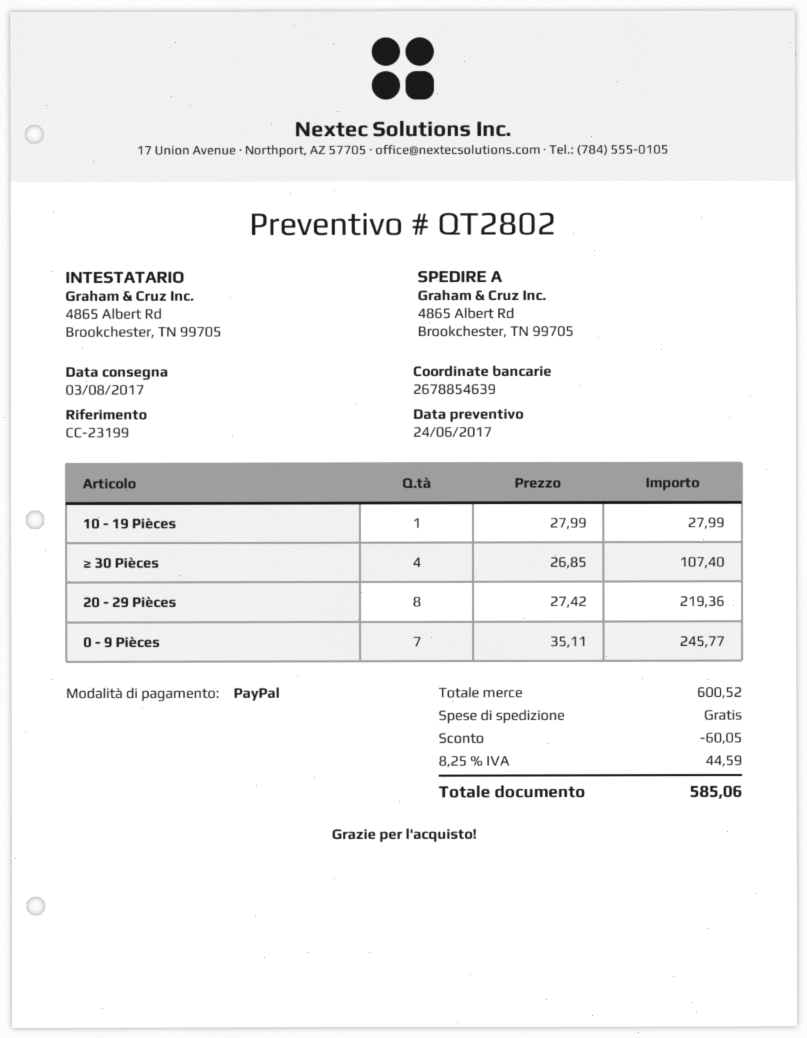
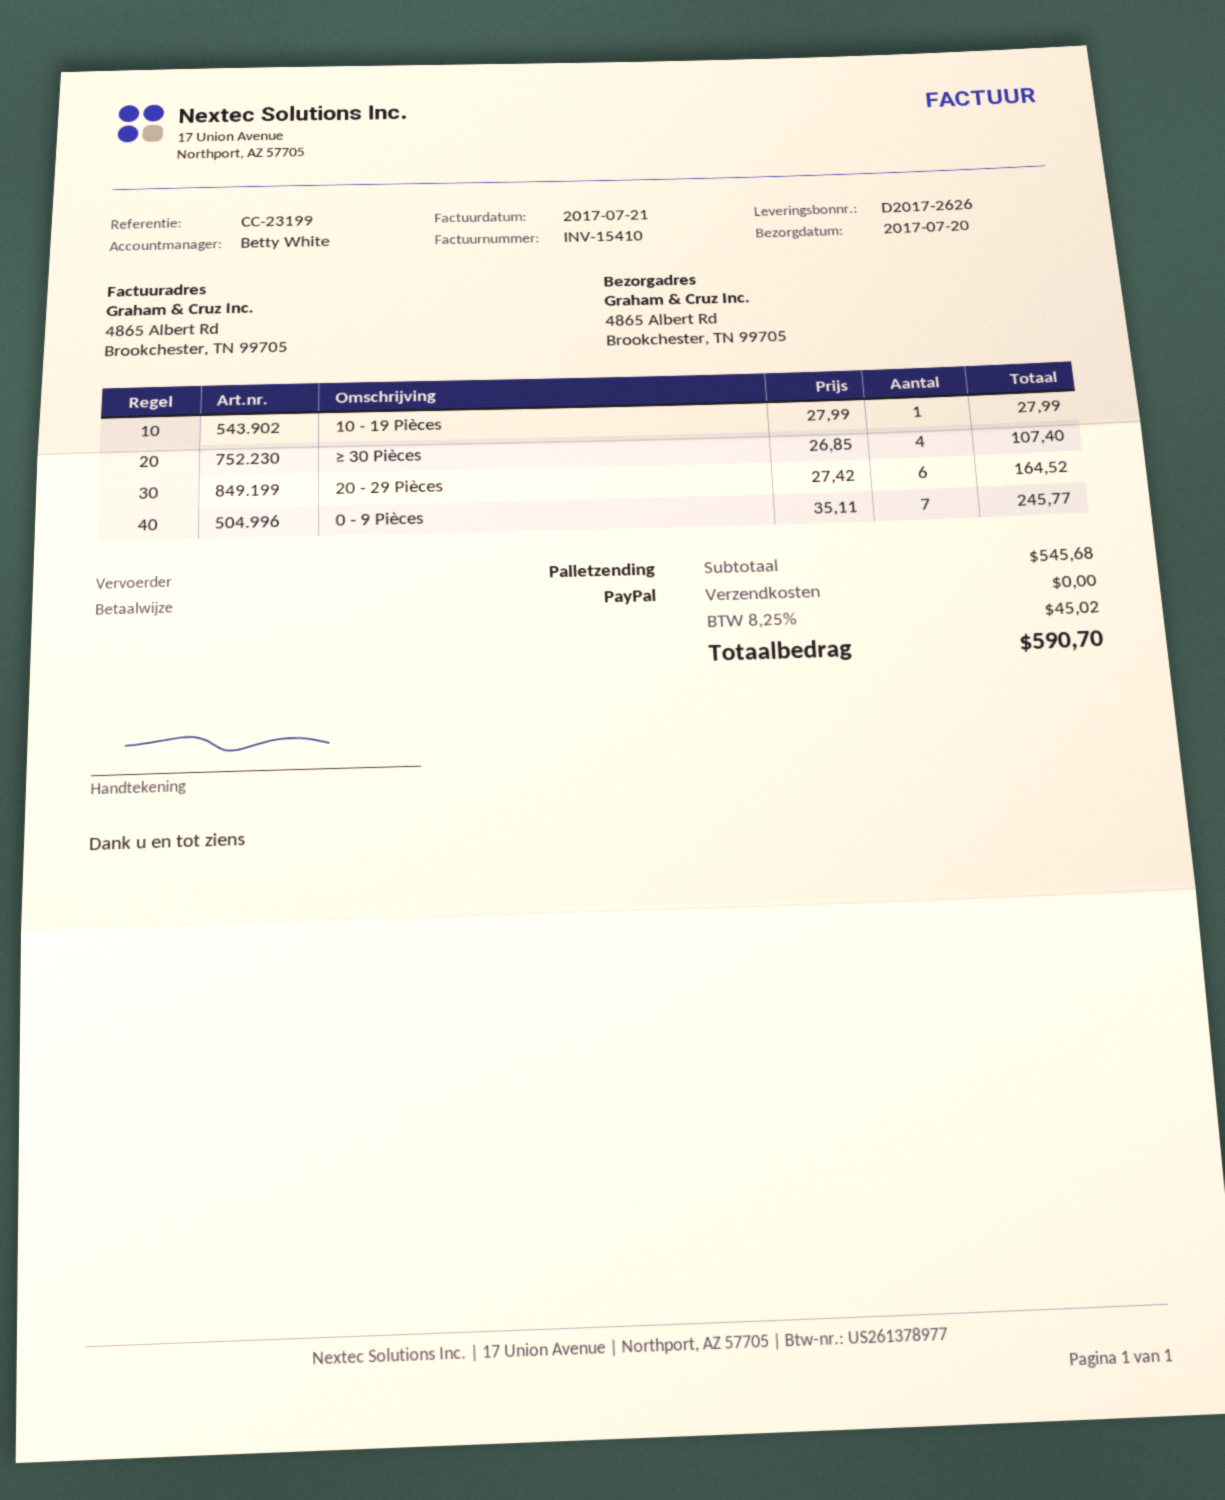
delivery date: 2017-08-03 -> 2017-07-20
20 - 29 Pièces: 8 x 27.42 = 219.36 -> 6 x 27.42 = 164.52
subtotal: 600.52 -> 545.68
discount: 60.05 -> none
tax: 8.25% = 44.59 -> 8.25% = 45.02
total: 585.06 -> 590.70

